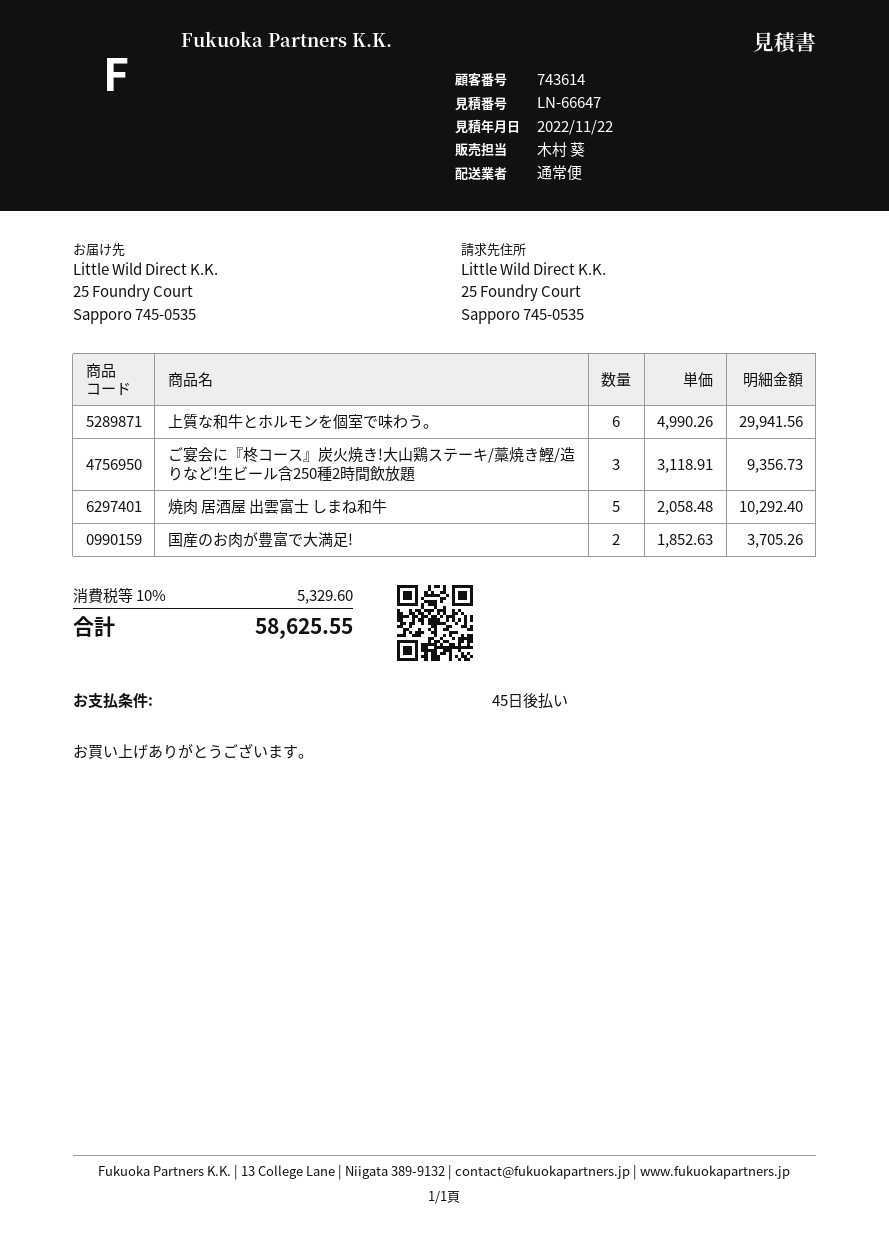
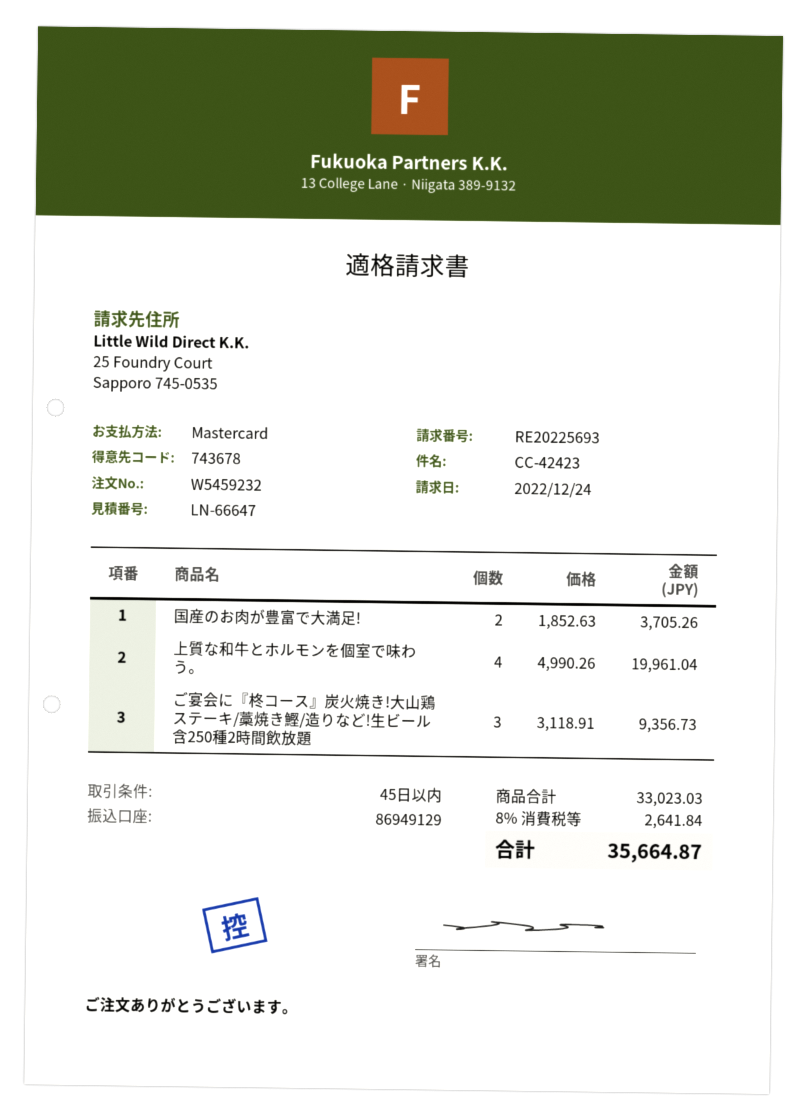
customer number: 743614 -> 743678
上質な和牛とホルモンを個室で味わう。: 6 x 4990.26 = 29941.56 -> 4 x 4990.26 = 19961.04
焼肉 居酒屋 出雲富士 しまね和牛: 5 x 2058.48 = 10292.40 -> none
tax: 10% = 5329.60 -> 8% = 2641.84
total: 58625.55 -> 35664.87

